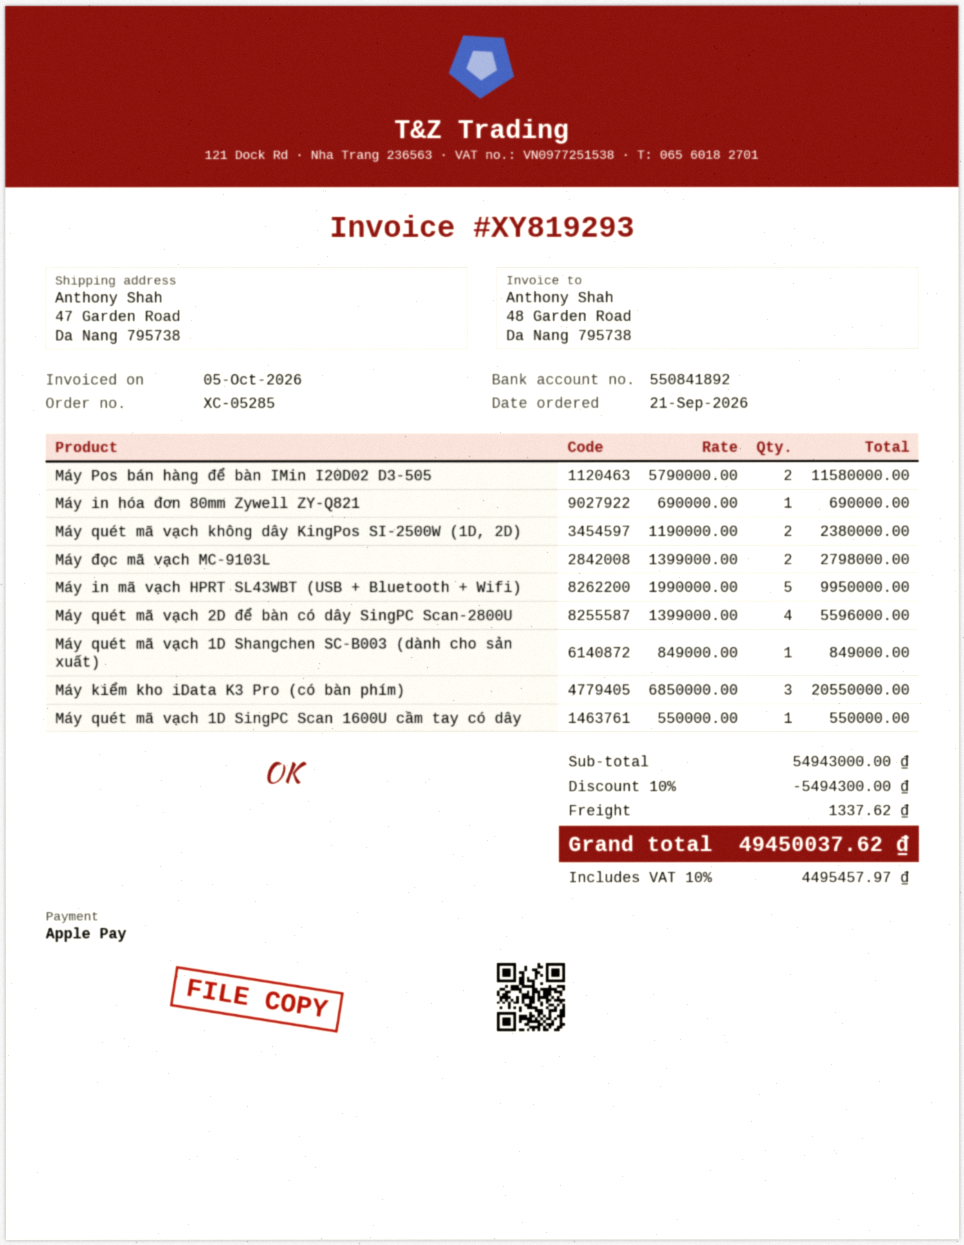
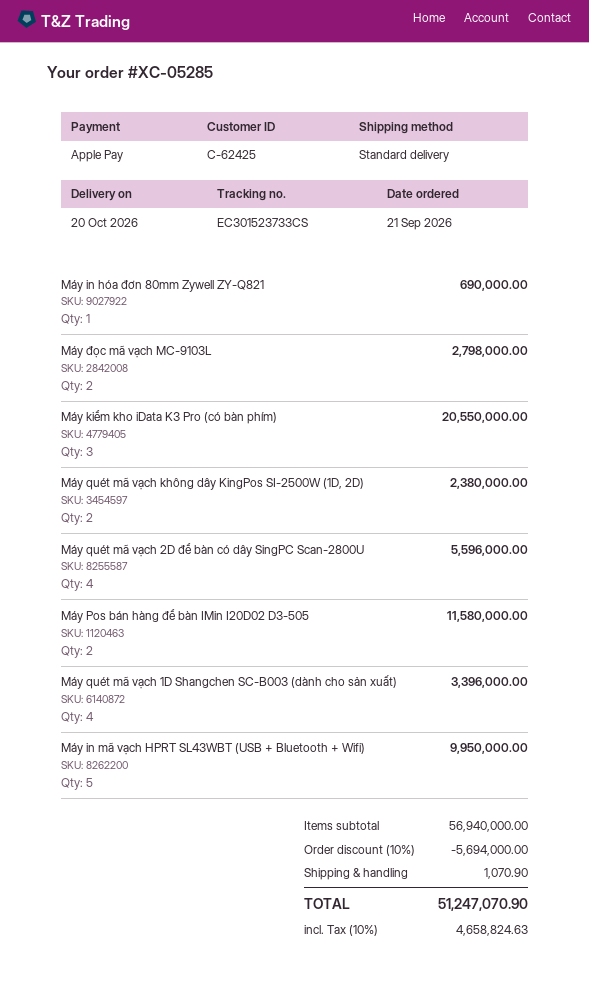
Máy quét mã vạch 1D Shangchen SC-B003 (dành cho sản xuất): 1 for 849000.00 -> 4 for 3396000.00
Máy quét mã vạch 1D SingPC Scan 1600U cầm tay có dây: 1 for 550000.00 -> none
subtotal: 54943000.00 -> 56940000.00
discount: 10% = 5494300.00 -> 10% = 5694000.00
shipping: 1337.62 -> 1070.90
tax: 10% = 4495457.97 -> 10% = 4658824.63
total: 49450037.62 -> 51247070.90

